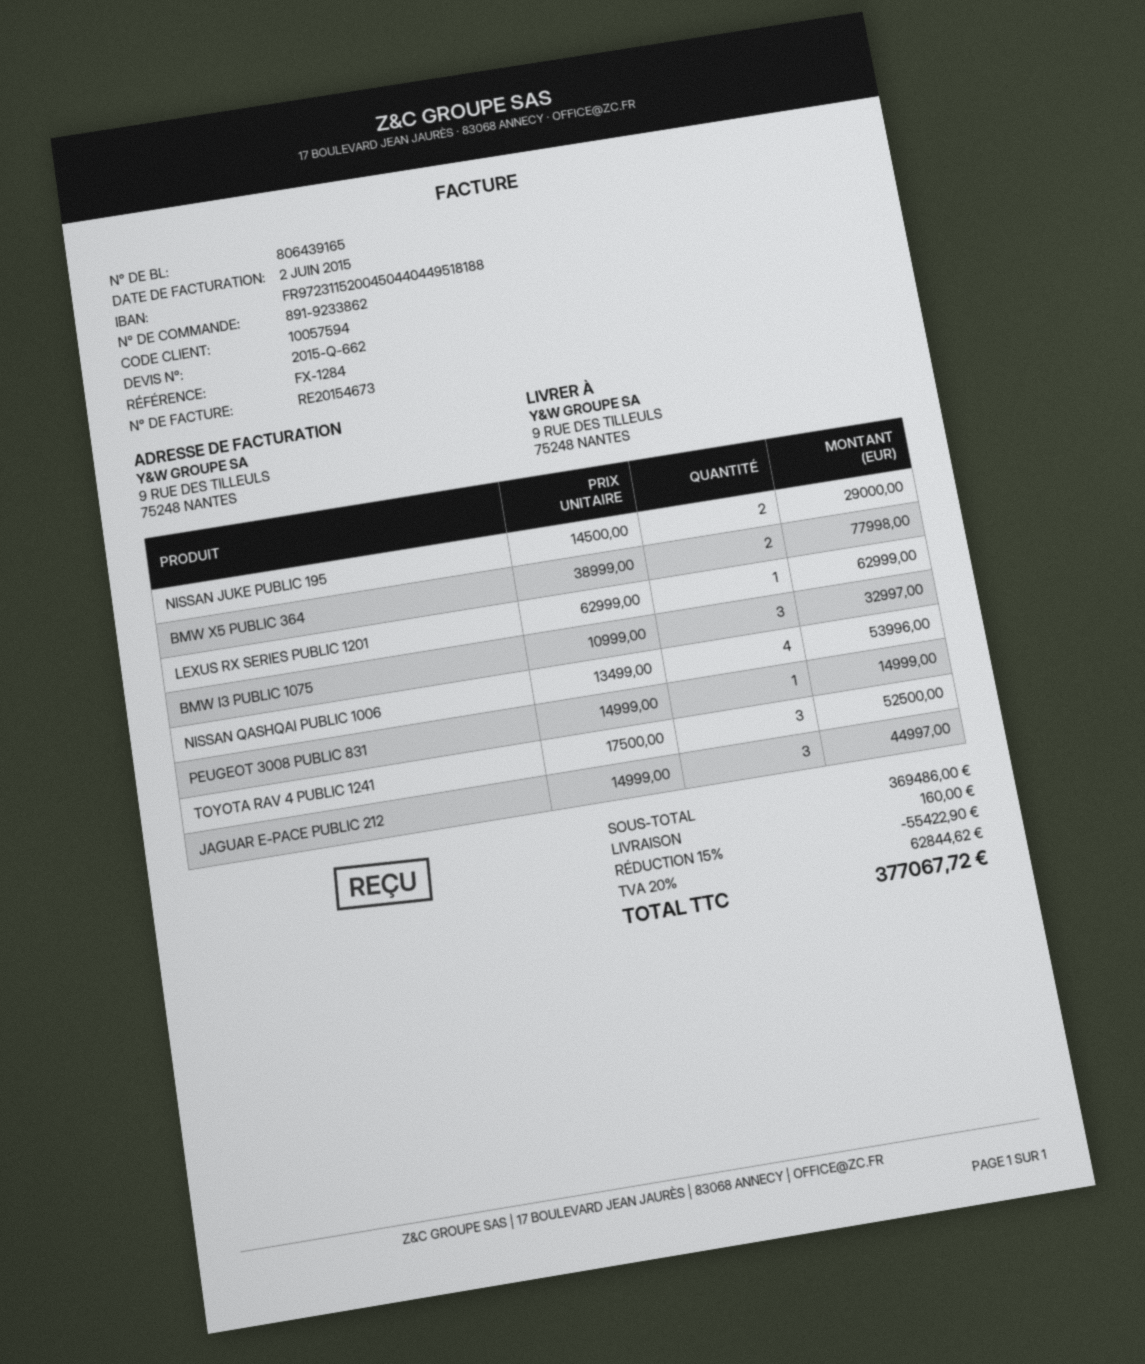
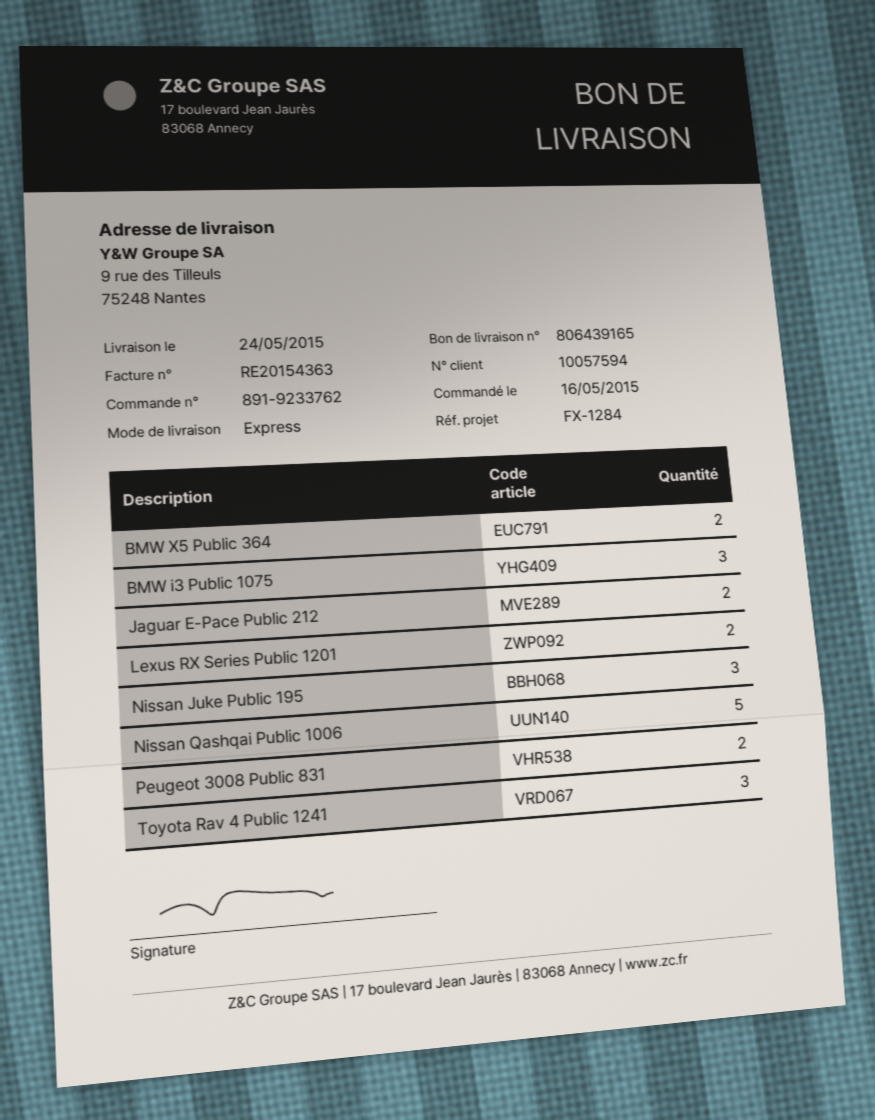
order number: 891-9233862 -> 891-9233762
invoice number: RE20154673 -> RE20154363
NISSAN JUKE PUBLIC 195: 2 -> 3
LEXUS RX SERIES PUBLIC 1201: 1 -> 2
NISSAN QASHQAI PUBLIC 1006: 4 -> 5
PEUGEOT 3008 PUBLIC 831: 1 -> 2
JAGUAR E-PACE PUBLIC 212: 3 -> 2

